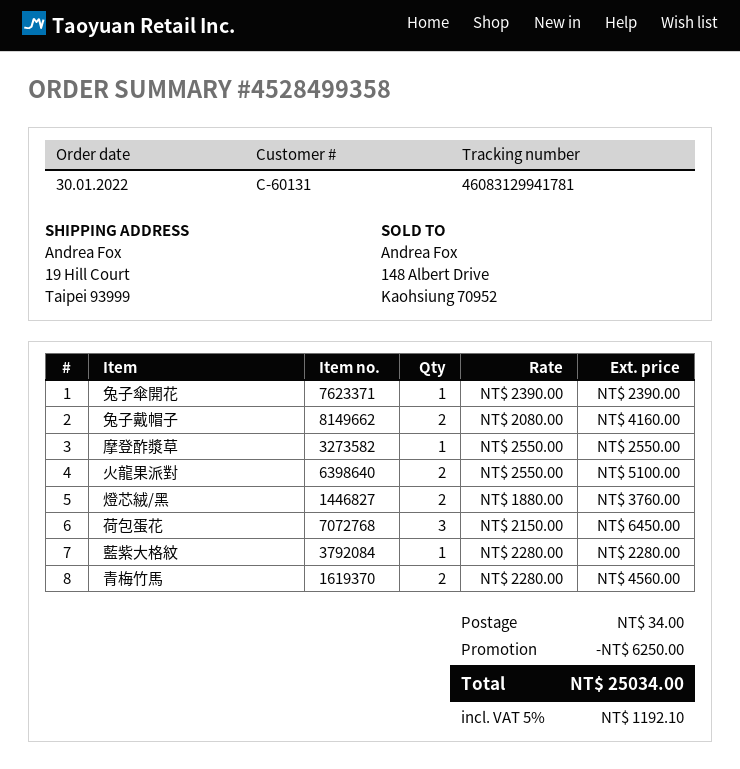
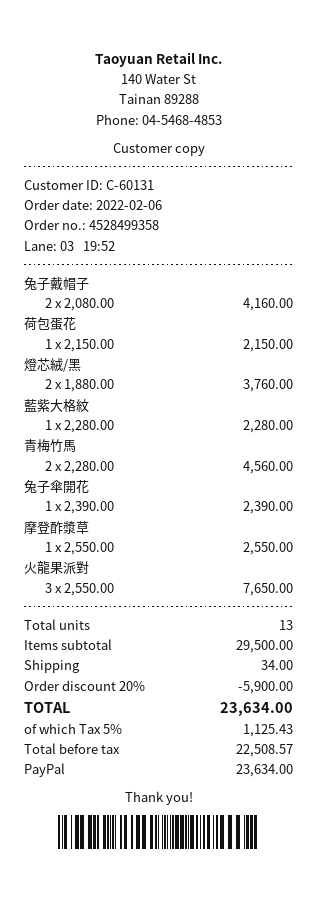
order date: 2022-01-30 -> 2022-02-06
火龍果派對: 2 x 2550.00 = 5100.00 -> 3 x 2550.00 = 7650.00
荷包蛋花: 3 x 2150.00 = 6450.00 -> 1 x 2150.00 = 2150.00
discount: 6250.00 -> 5900.00
tax: 5% = 1192.10 -> 5% = 1125.43
total: 25034.00 -> 23634.00

